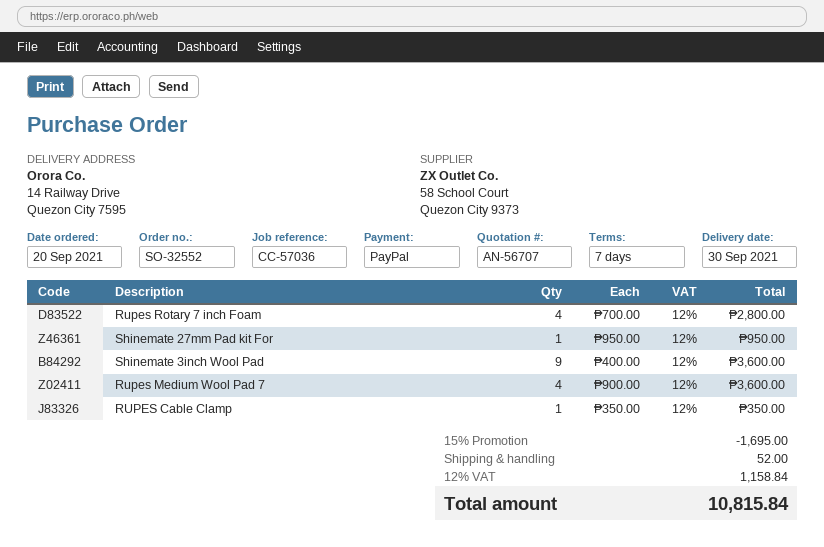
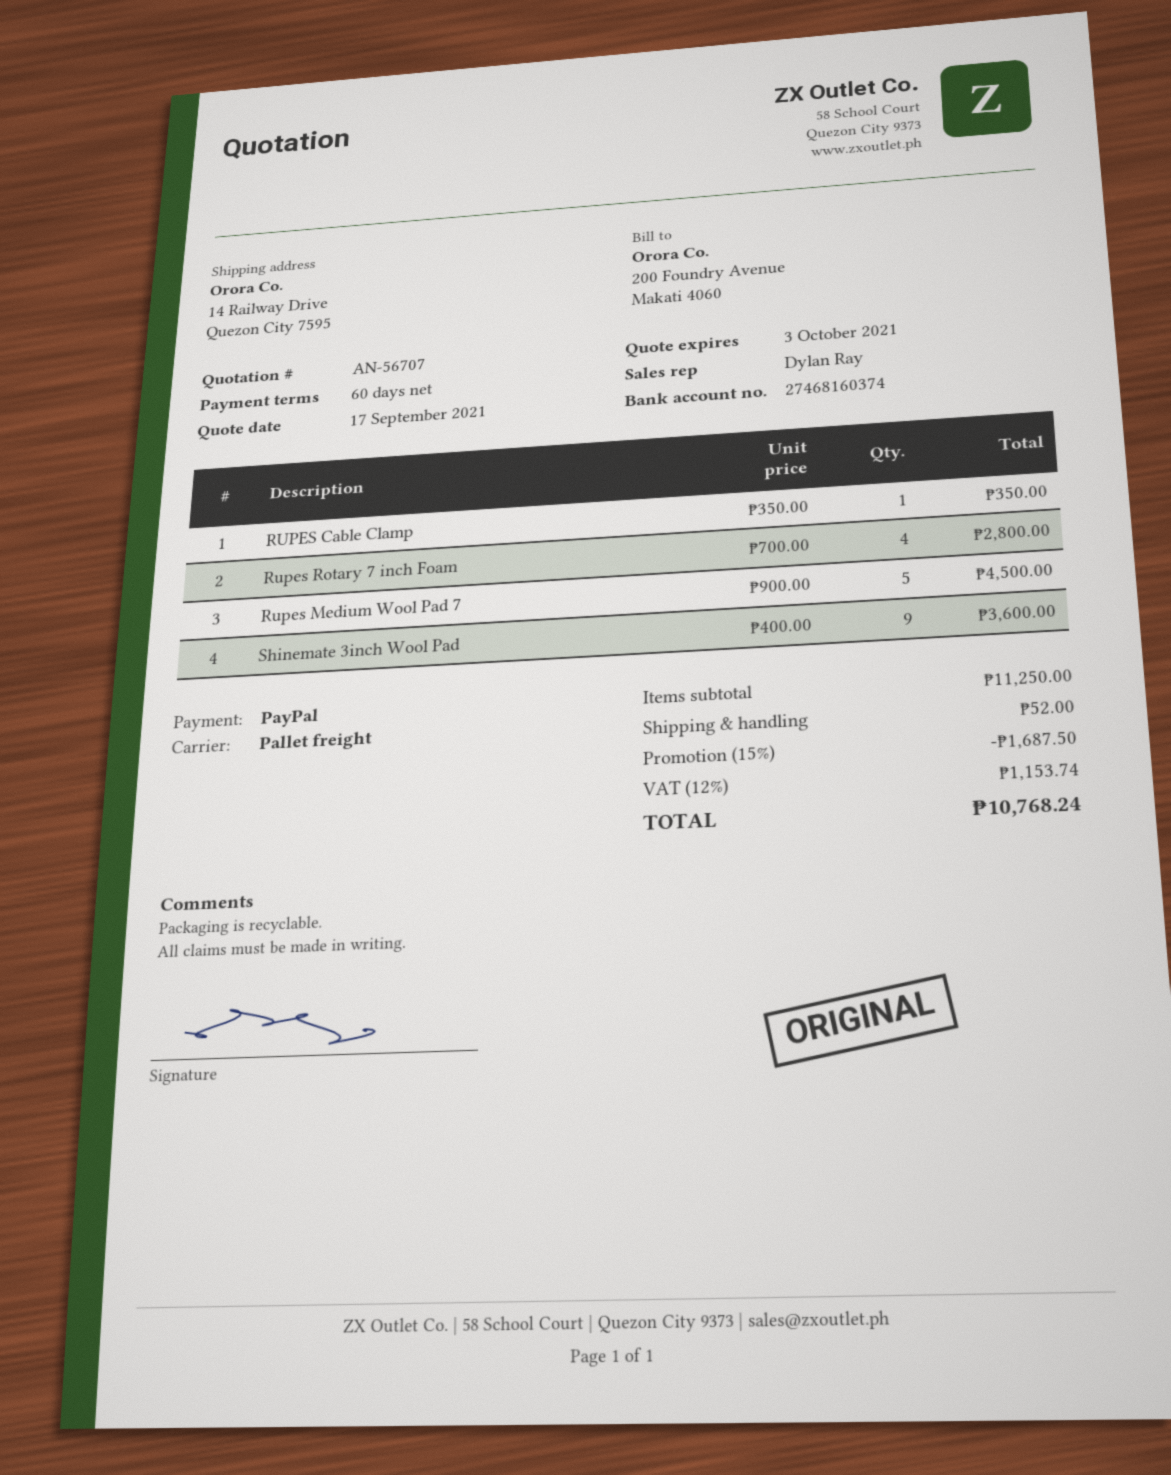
payment terms: 7 days -> 60 days
Shinemate 27mm Pad kit For: 1 x 950.00 = 950.00 -> none
Rupes Medium Wool Pad 7: 4 x 900.00 = 3600.00 -> 5 x 900.00 = 4500.00
discount: 15% = 1695.00 -> 15% = 1687.50
tax: 12% = 1158.84 -> 12% = 1153.74
total: 10815.84 -> 10768.24

